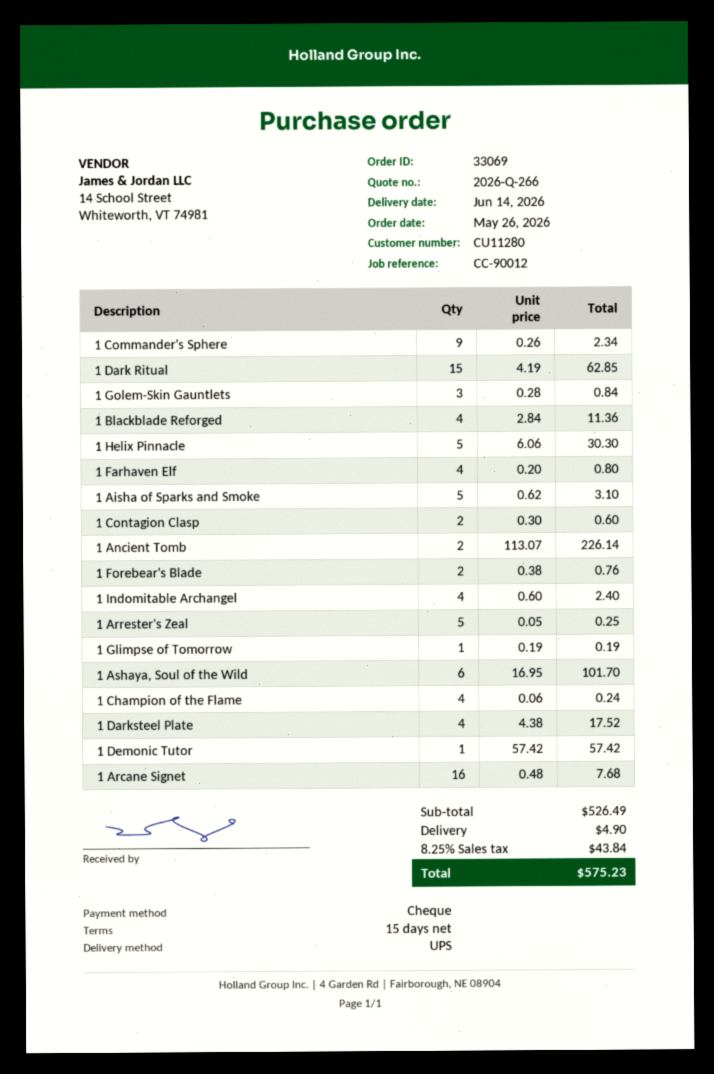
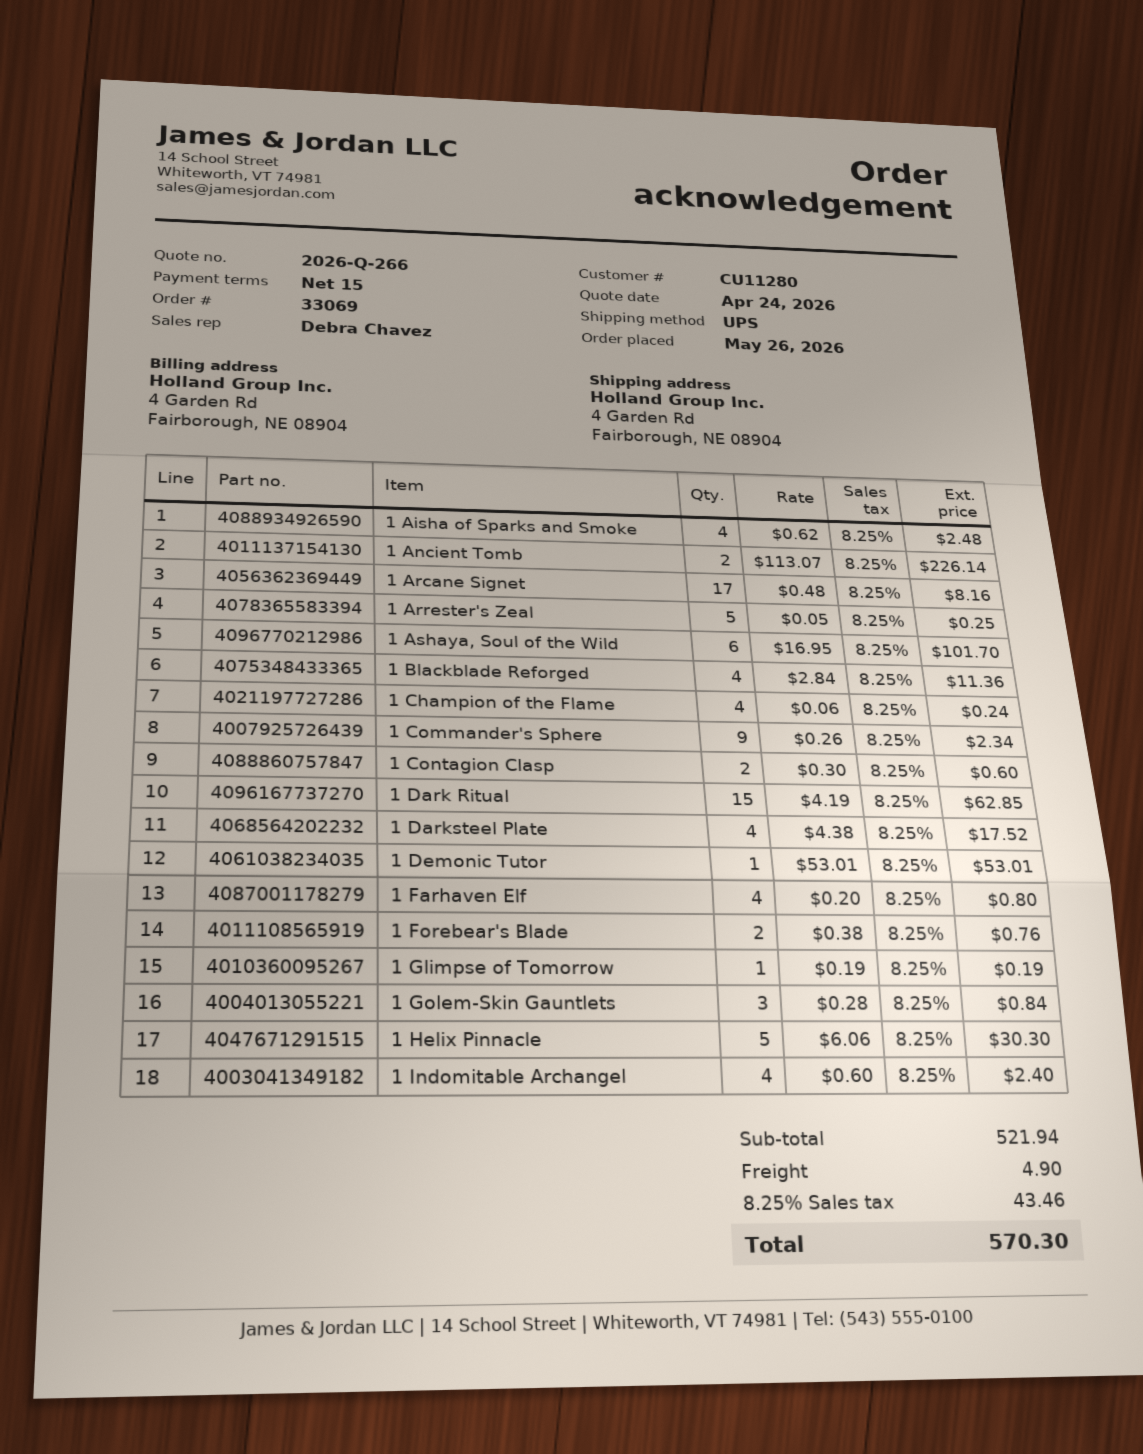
1 Aisha of Sparks and Smoke: 5 x 0.62 = 3.10 -> 4 x 0.62 = 2.48
1 Demonic Tutor: 1 x 57.42 = 57.42 -> 1 x 53.01 = 53.01
1 Arcane Signet: 16 x 0.48 = 7.68 -> 17 x 0.48 = 8.16
subtotal: 526.49 -> 521.94
tax: 8.25% = 43.84 -> 8.25% = 43.46
total: 575.23 -> 570.30

